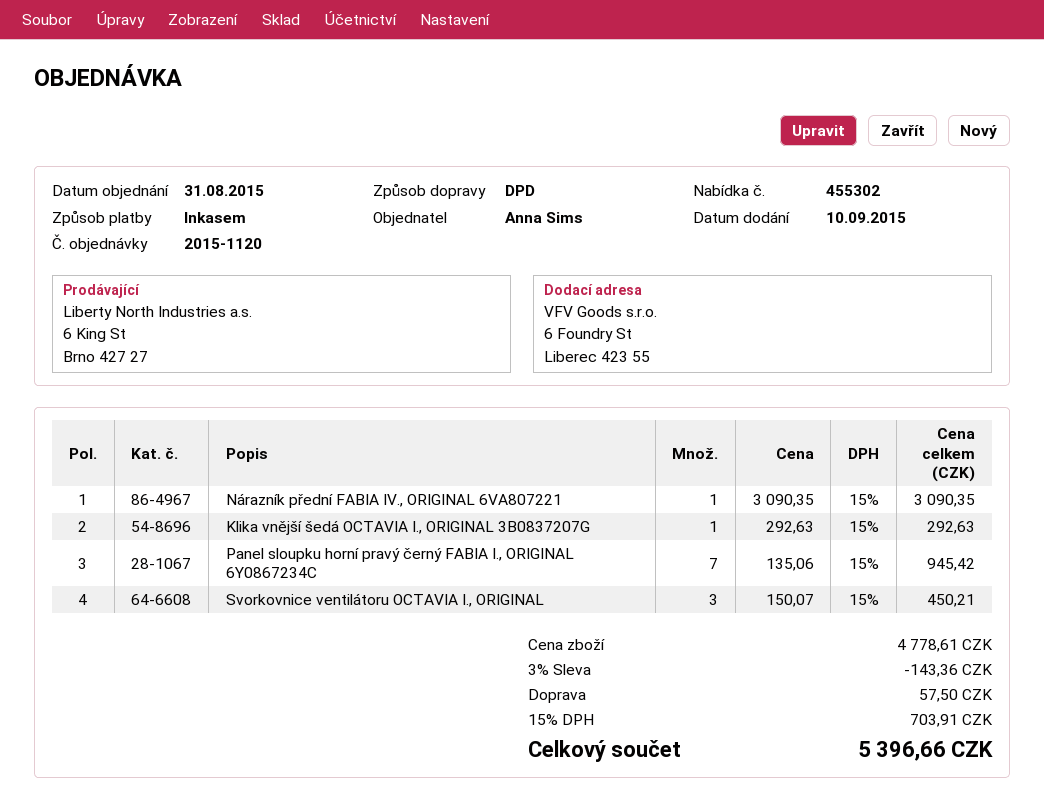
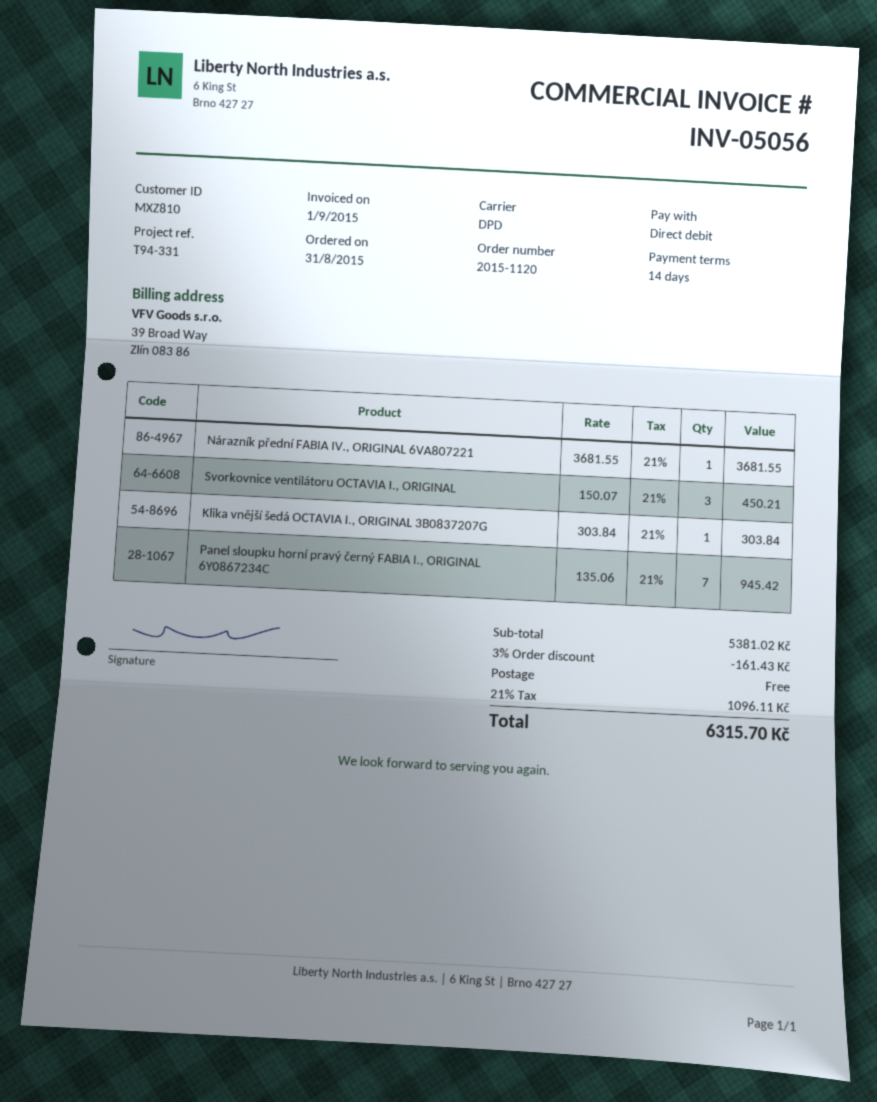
Nárazník přední FABIA IV., ORIGINAL 6VA807221: 1 x 3090.35 = 3090.35 -> 1 x 3681.55 = 3681.55
Klika vnější šedá OCTAVIA I., ORIGINAL 3B0837207G: 1 x 292.63 = 292.63 -> 1 x 303.84 = 303.84
subtotal: 4778.61 -> 5381.02
discount: 3% = 143.36 -> 3% = 161.43
shipping: 57.50 -> 0.00
tax: 15% = 703.91 -> 21% = 1096.11
total: 5396.66 -> 6315.70

